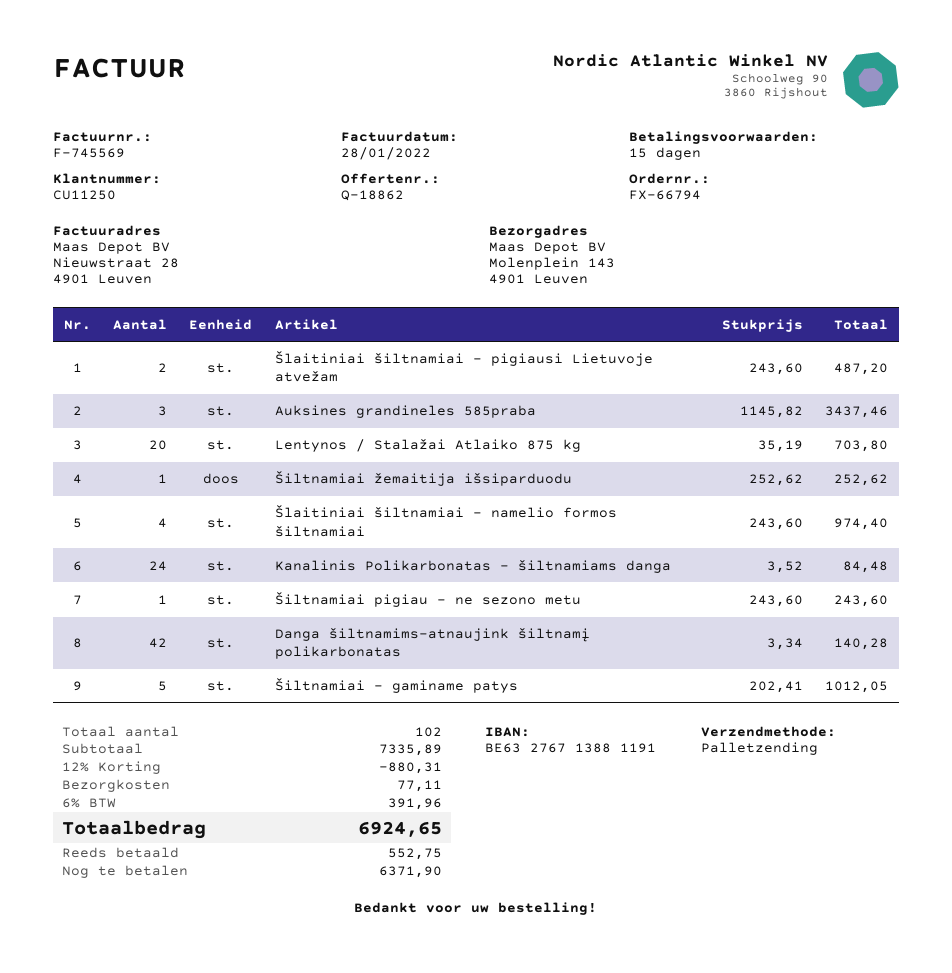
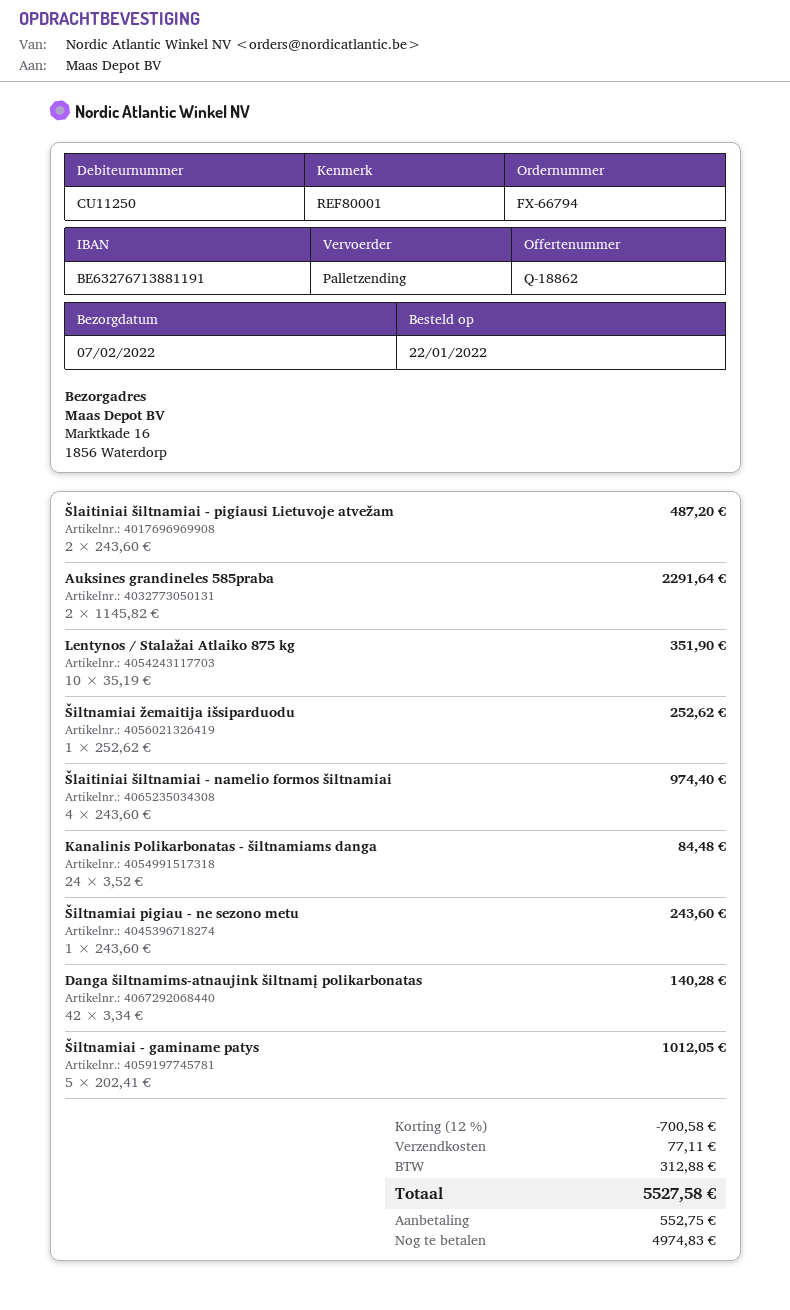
ship to: Molenplein 143, 4901 Leuven -> Marktkade 16, 1856 Waterdorp
Auksines grandineles 585praba: 3 x 1145.82 = 3437.46 -> 2 x 1145.82 = 2291.64
Lentynos / Stalažai Atlaiko 875 kg: 20 x 35.19 = 703.80 -> 10 x 35.19 = 351.90
discount: 12% = 880.31 -> 12% = 700.58
tax: 391.96 -> 312.88
total: 6924.65 -> 5527.58
balance: 6371.90 -> 4974.83

